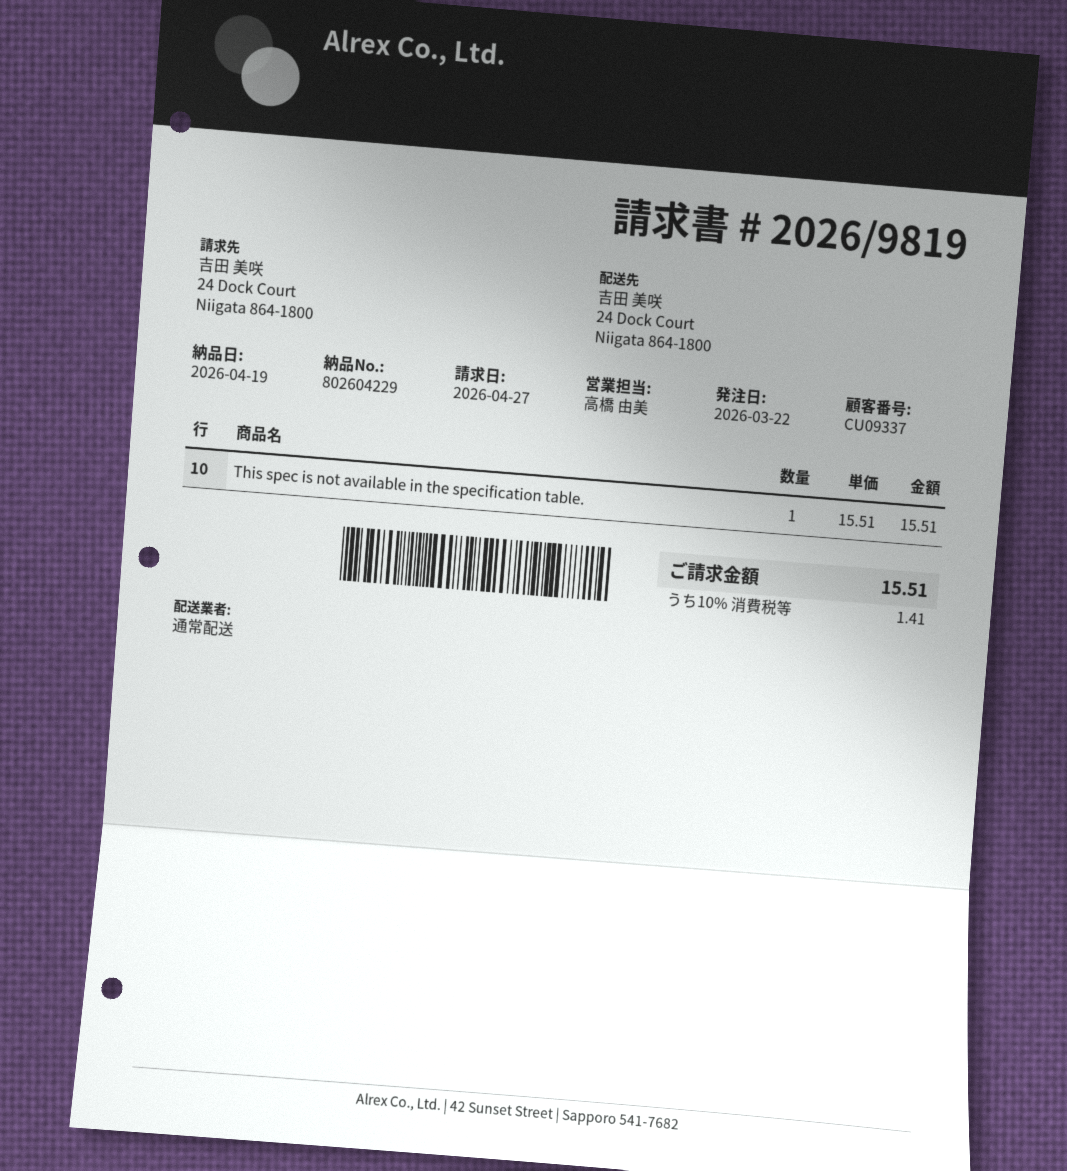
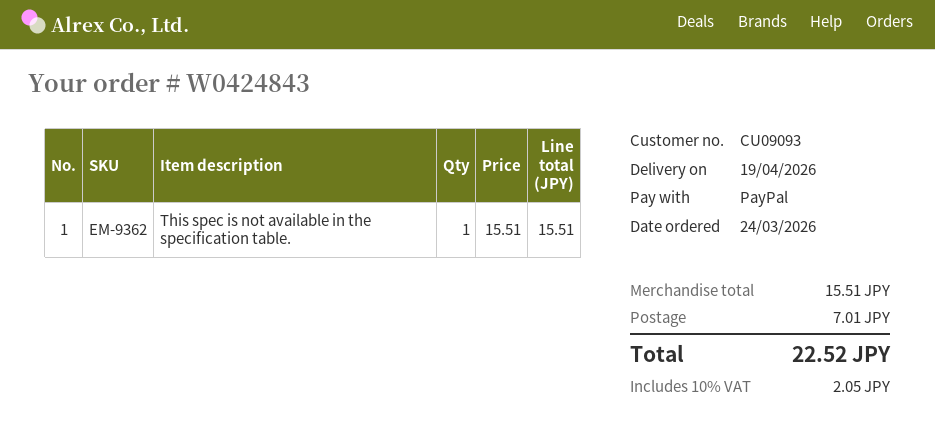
order date: 2026-03-22 -> 2026-03-24
customer number: CU09337 -> CU09093
shipping: none -> 7.01
tax: 10% = 1.41 -> 10% = 2.05
total: 15.51 -> 22.52

